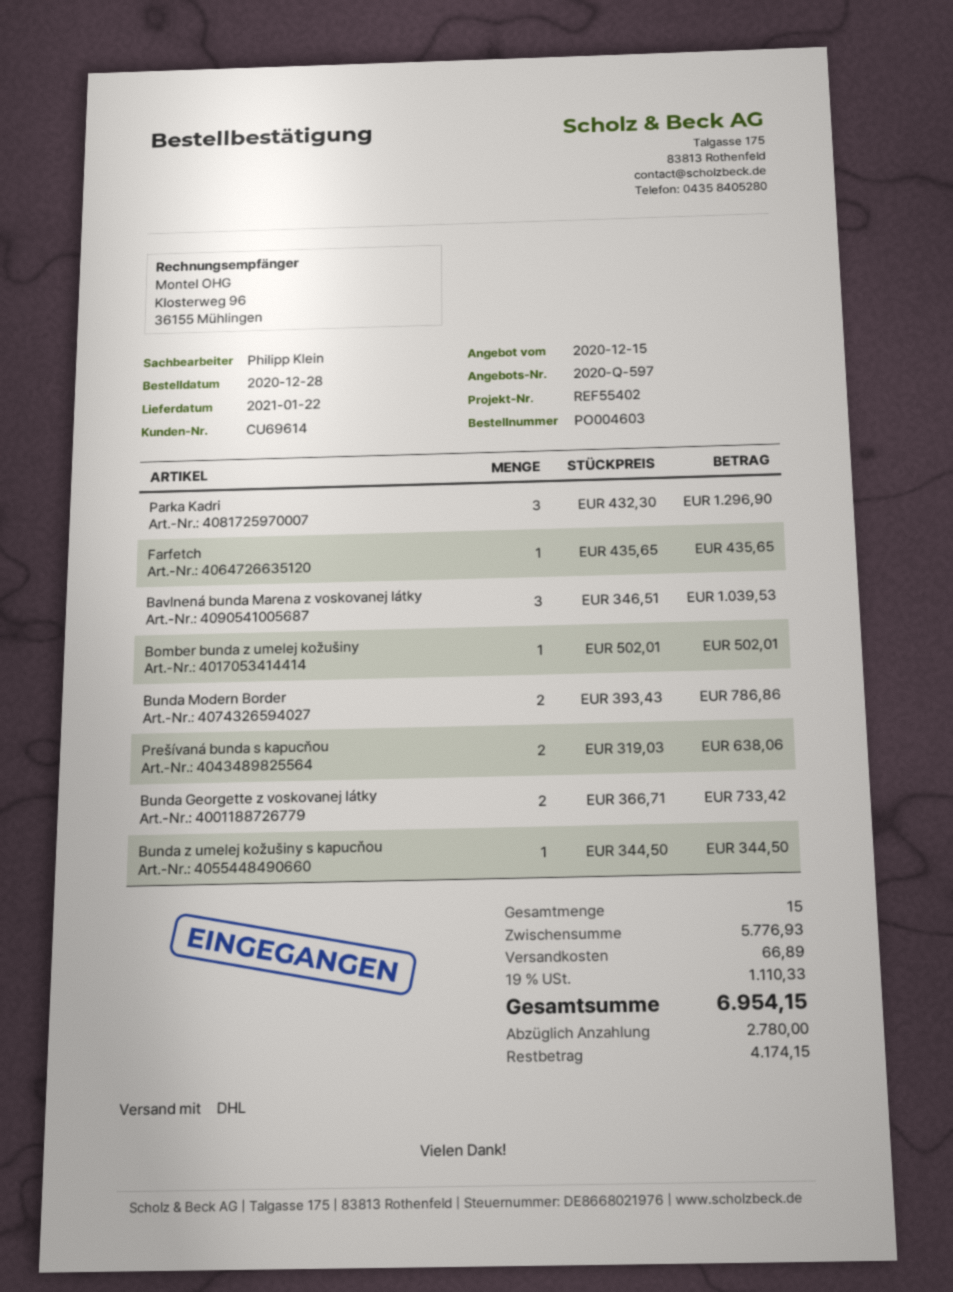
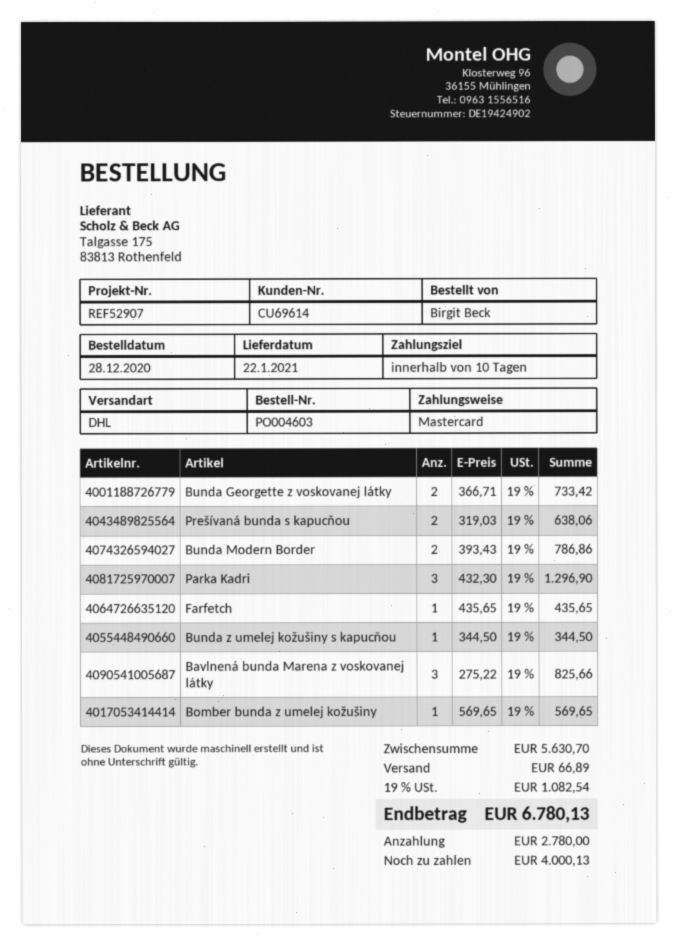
reference: REF55402 -> REF52907
Bavlnená bunda Marena z voskovanej látky: 3 x 346.51 = 1039.53 -> 3 x 275.22 = 825.66
Bomber bunda z umelej kožušiny: 1 x 502.01 = 502.01 -> 1 x 569.65 = 569.65
subtotal: 5776.93 -> 5630.70
tax: 19% = 1110.33 -> 19% = 1082.54
total: 6954.15 -> 6780.13
balance: 4174.15 -> 4000.13

